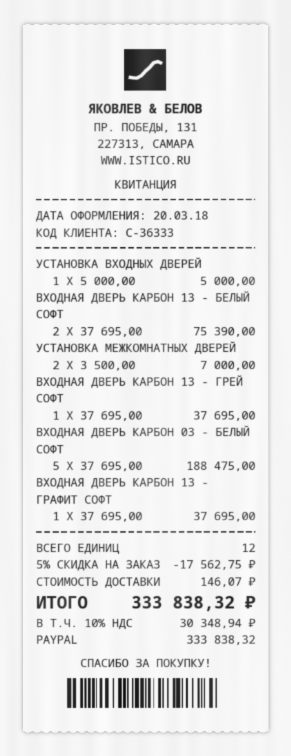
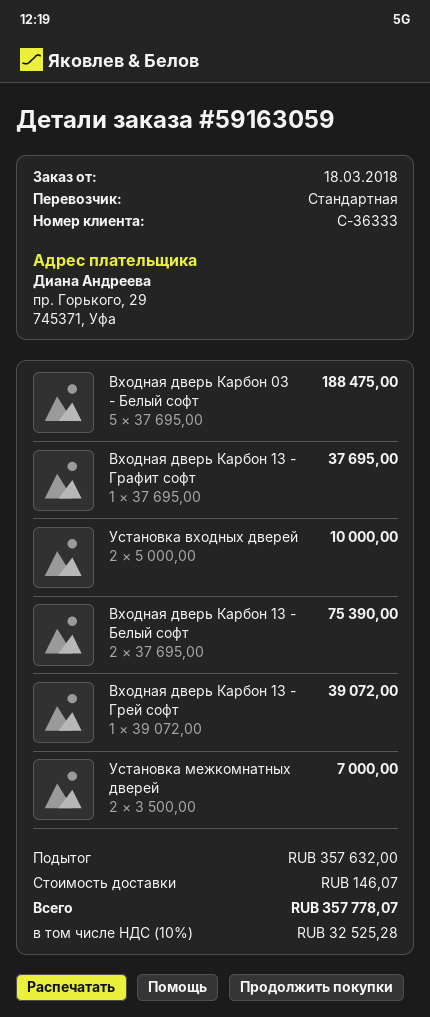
order date: 2018-03-20 -> 2018-03-18
УСТАНОВКА ВХОДНЫХ ДВЕРЕЙ: 1 x 5000.00 = 5000.00 -> 2 x 5000.00 = 10000.00
ВХОДНАЯ ДВЕРЬ КАРБОН 13 - ГРЕЙ СОФТ: 1 x 37695.00 = 37695.00 -> 1 x 39072.00 = 39072.00
discount: 5% = 17562.75 -> none
tax: 10% = 30348.94 -> 10% = 32525.28
total: 333838.32 -> 357778.07

